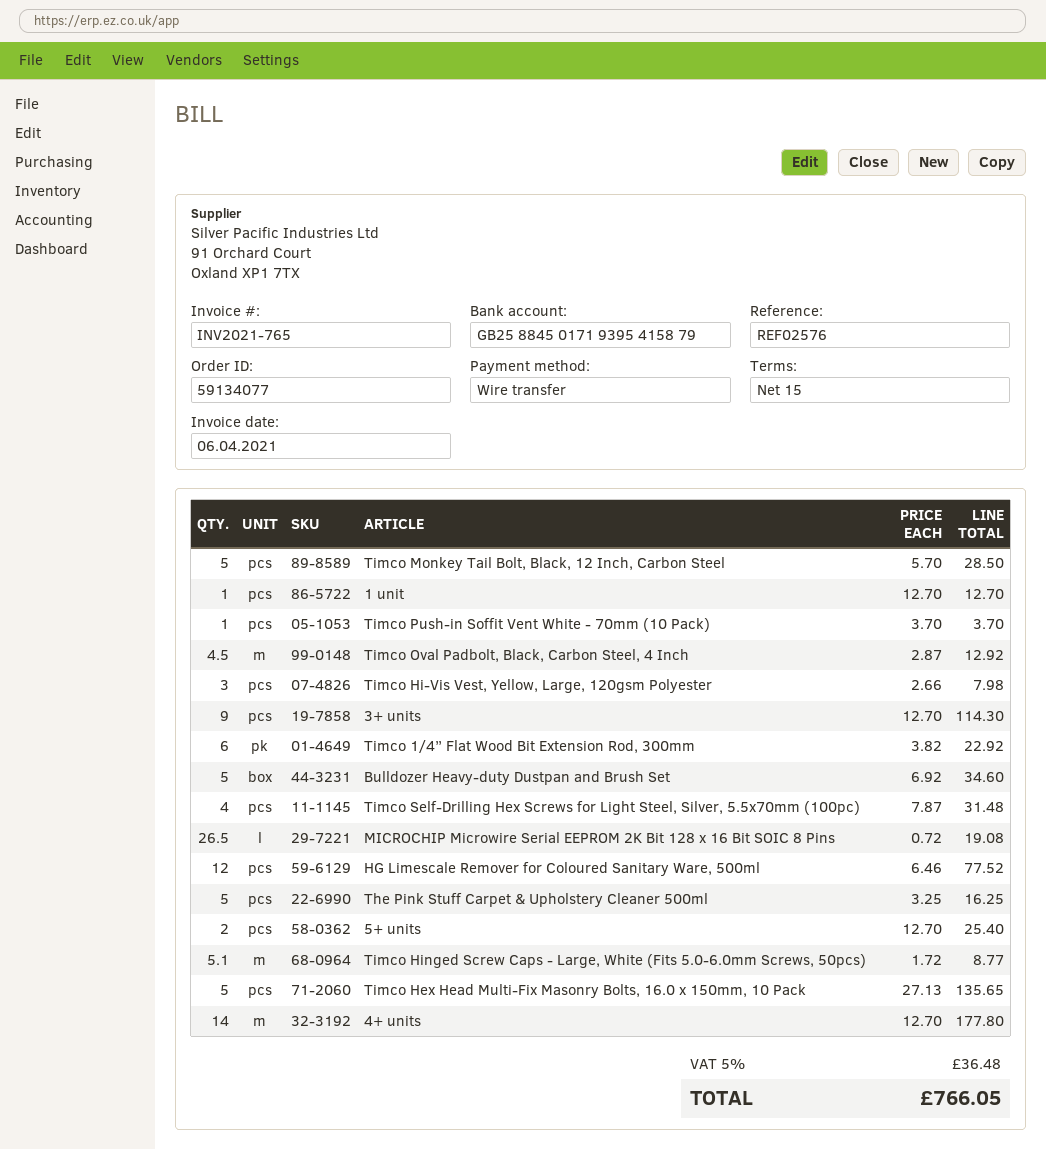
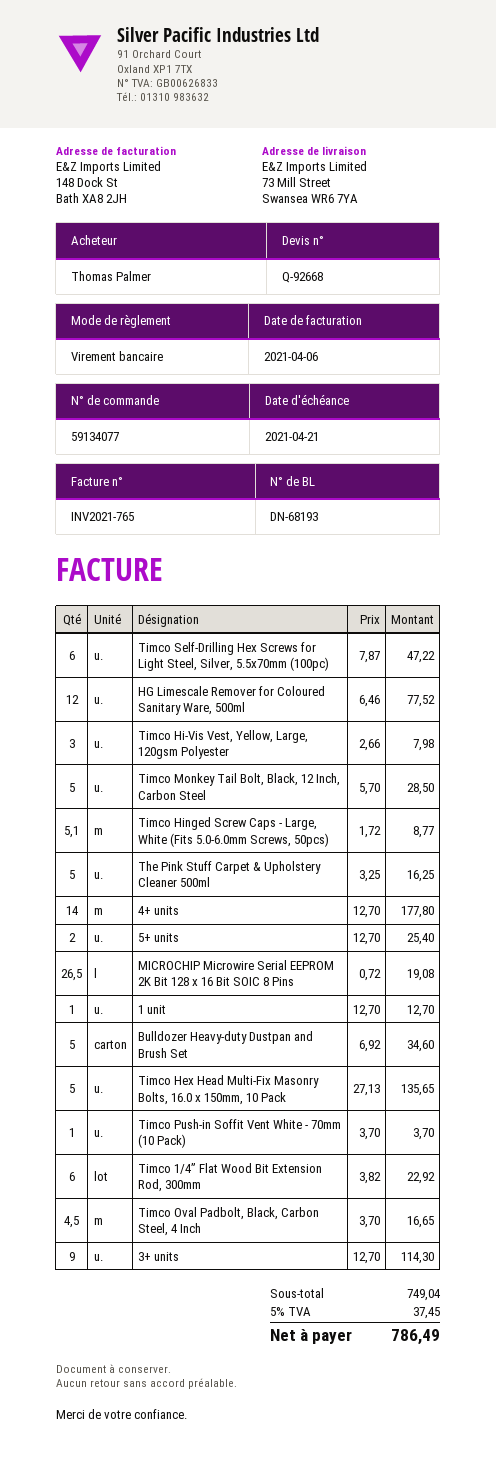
Timco Oval Padbolt, Black, Carbon Steel, 4 Inch: 4.5 x 2.87 = 12.92 -> 4.5 x 3.70 = 16.65
Timco Self-Drilling Hex Screws for Light Steel, Silver, 5.5x70mm (100pc): 4 x 7.87 = 31.48 -> 6 x 7.87 = 47.22
tax: 5% = 36.48 -> 5% = 37.45
total: 766.05 -> 786.49

